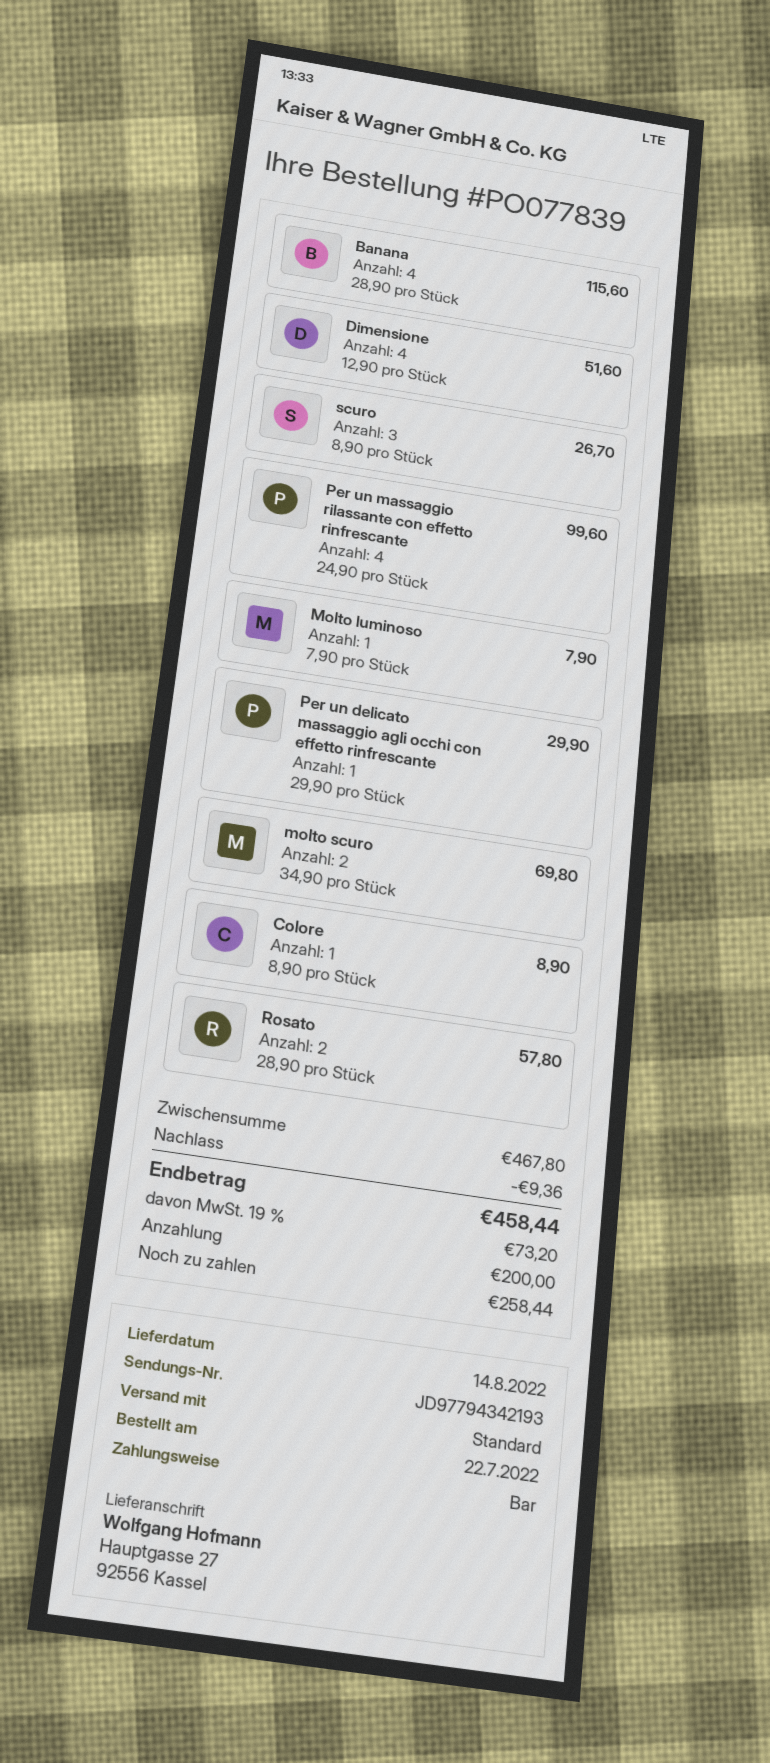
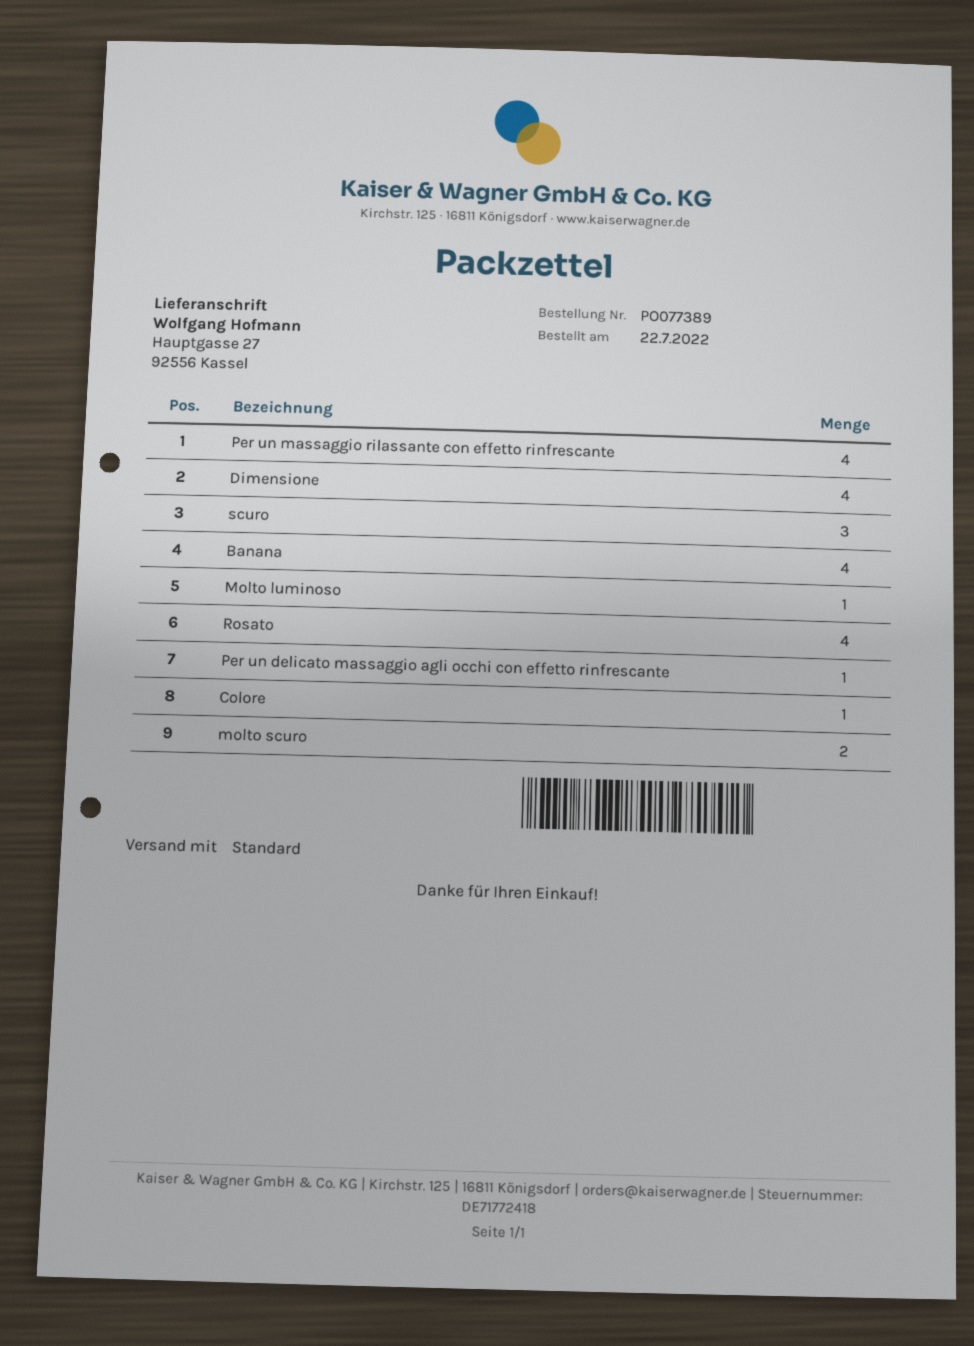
order number: PO077839 -> PO077389
Rosato: 2 -> 4

